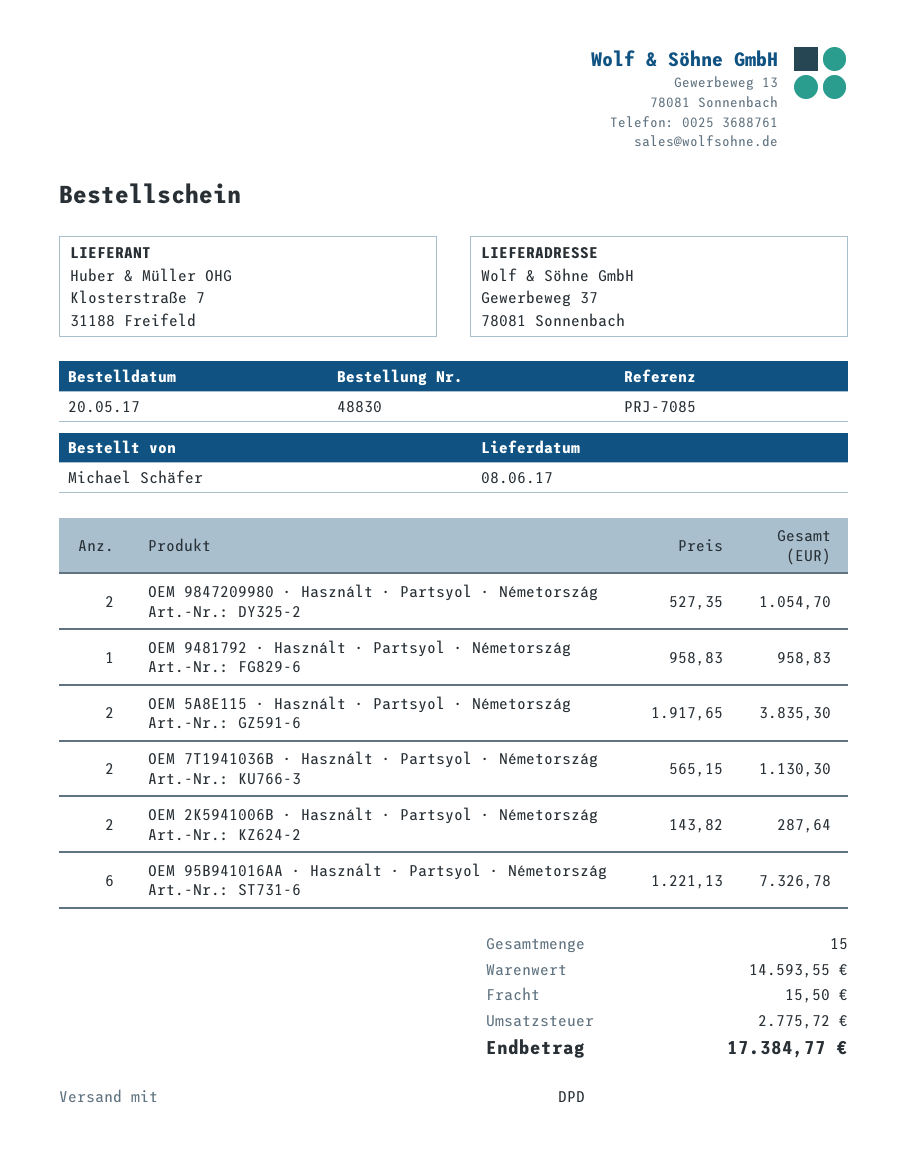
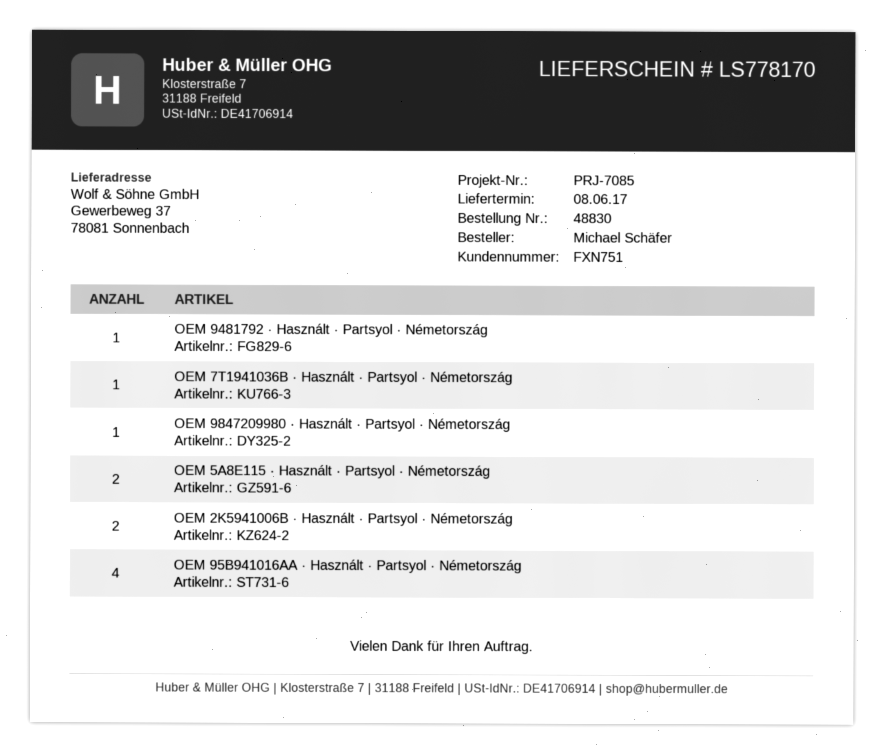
OEM 9847209980 · Használt · Partsyol · Németország: 2 -> 1
OEM 7T1941036B · Használt · Partsyol · Németország: 2 -> 1
OEM 95B941016AA · Használt · Partsyol · Németország: 6 -> 4

